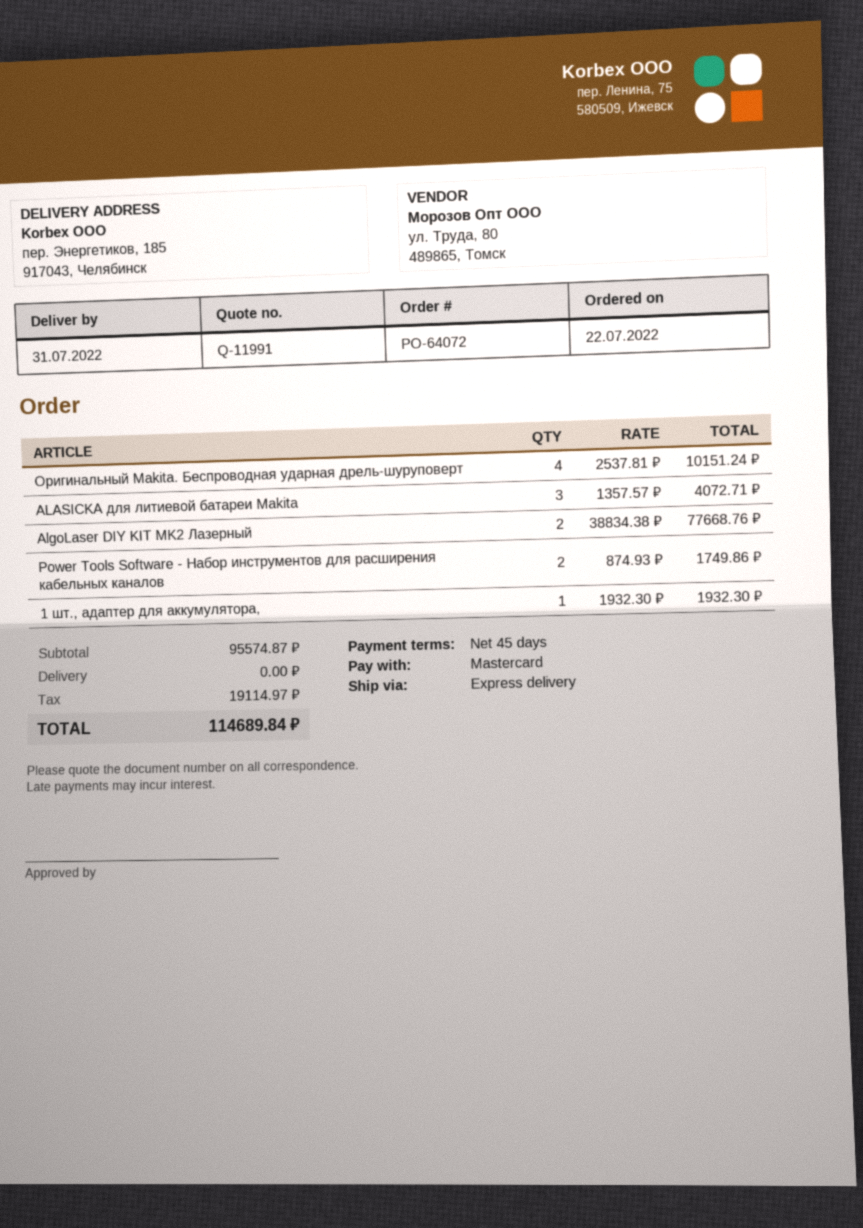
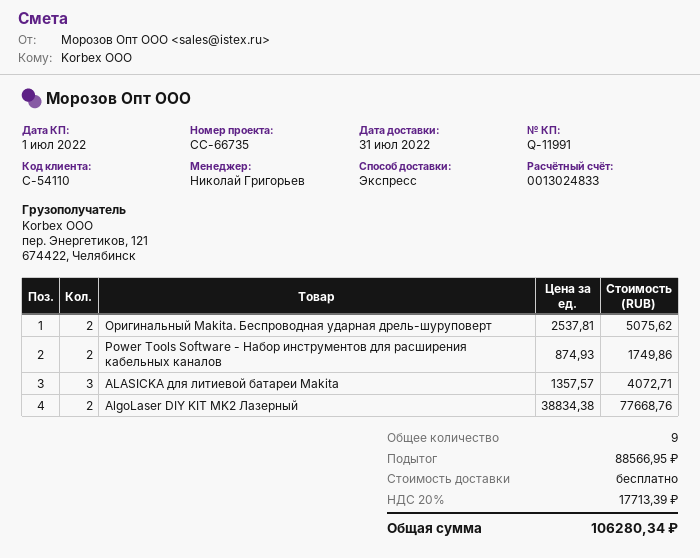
ship to: пер. Энергетиков, 185, 917043, Челябинск -> пер. Энергетиков, 121, 674422, Челябинск
Оригинальный Makita. Беспроводная ударная дрель-шуруповерт: 4 x 2537.81 = 10151.24 -> 2 x 2537.81 = 5075.62
1 шт., адаптер для аккумулятора,: 1 x 1932.30 = 1932.30 -> none
subtotal: 95574.87 -> 88566.95
tax: 19114.97 -> 17713.39
total: 114689.84 -> 106280.34

